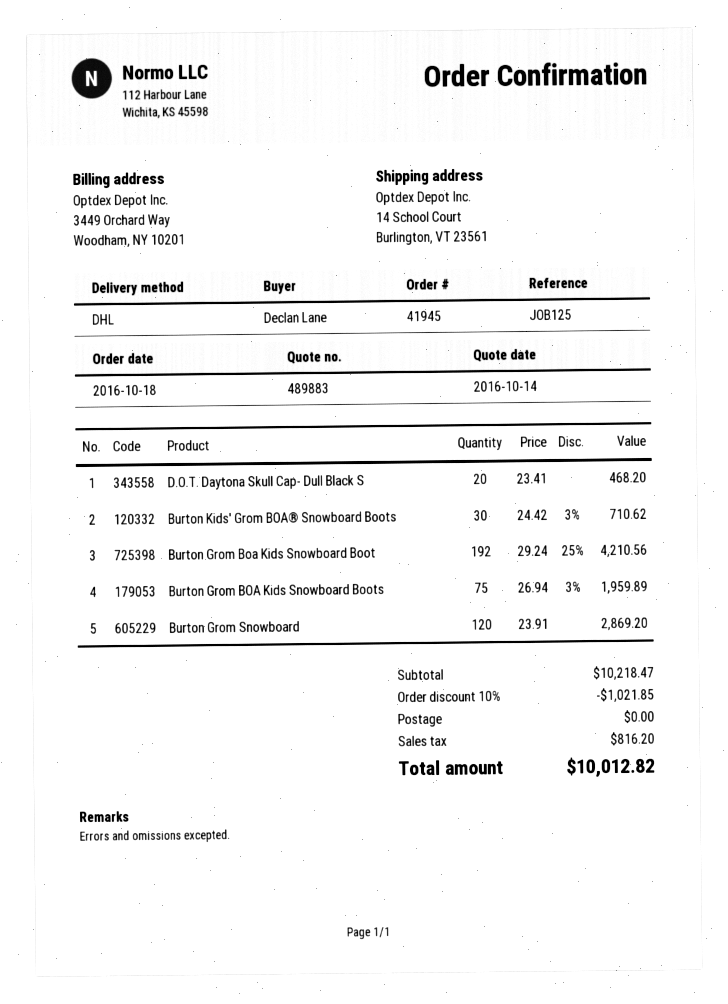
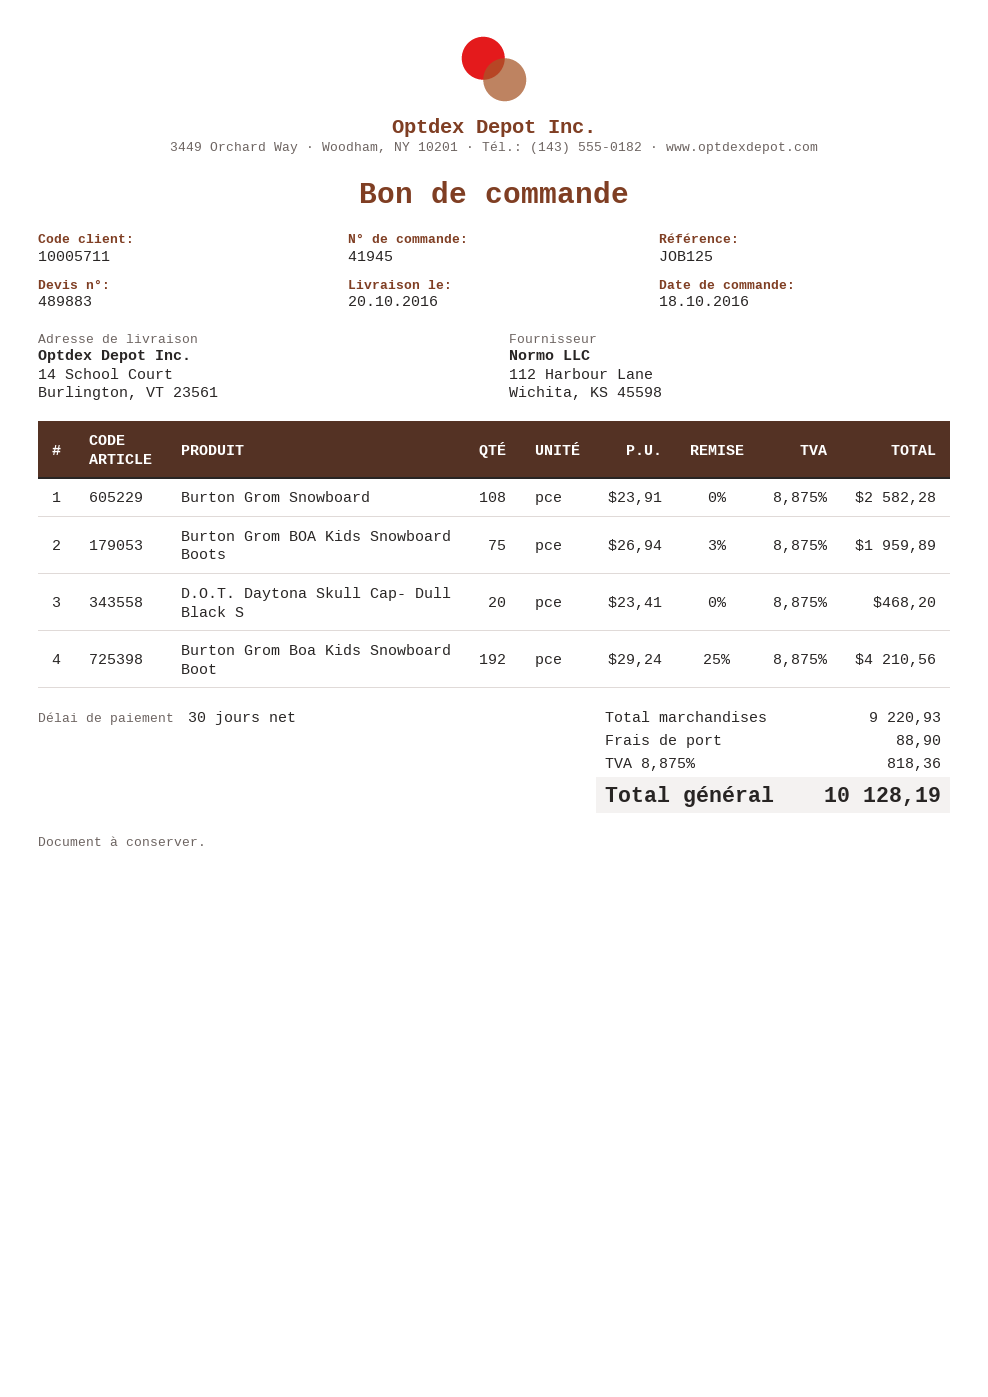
Burton Kids' Grom BOA® Snowboard Boots: 30 x 24.42 - 3% = 710.62 -> none
Burton Grom Snowboard: 120 x 23.91 = 2869.20 -> 108 x 23.91 = 2582.28
subtotal: 10218.47 -> 9220.93
discount: 10% = 1021.85 -> none
shipping: 0.00 -> 88.90
tax: 816.20 -> 818.36
total: 10012.82 -> 10128.19

